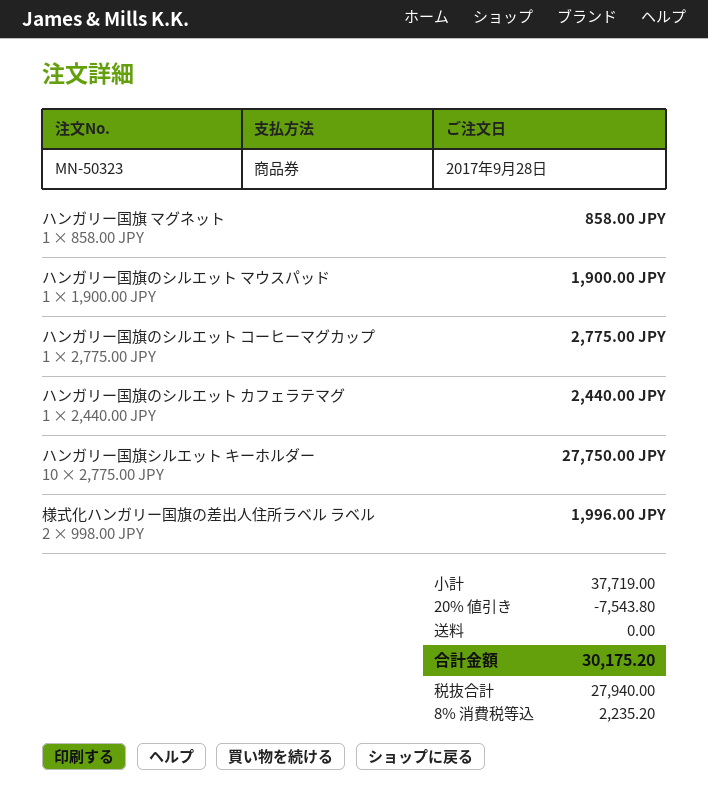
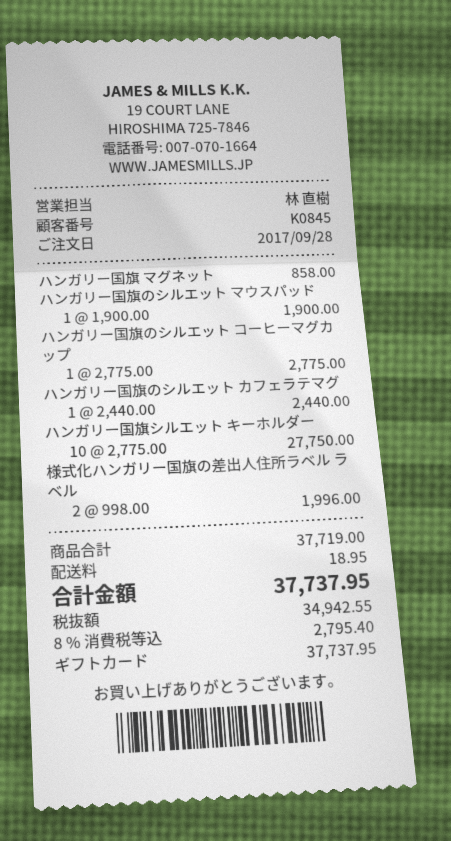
discount: 20% = 7543.80 -> none
shipping: 0.00 -> 18.95
net: 27940.00 -> 34942.55
tax: 8% = 2235.20 -> 8% = 2795.40
total: 30175.20 -> 37737.95

